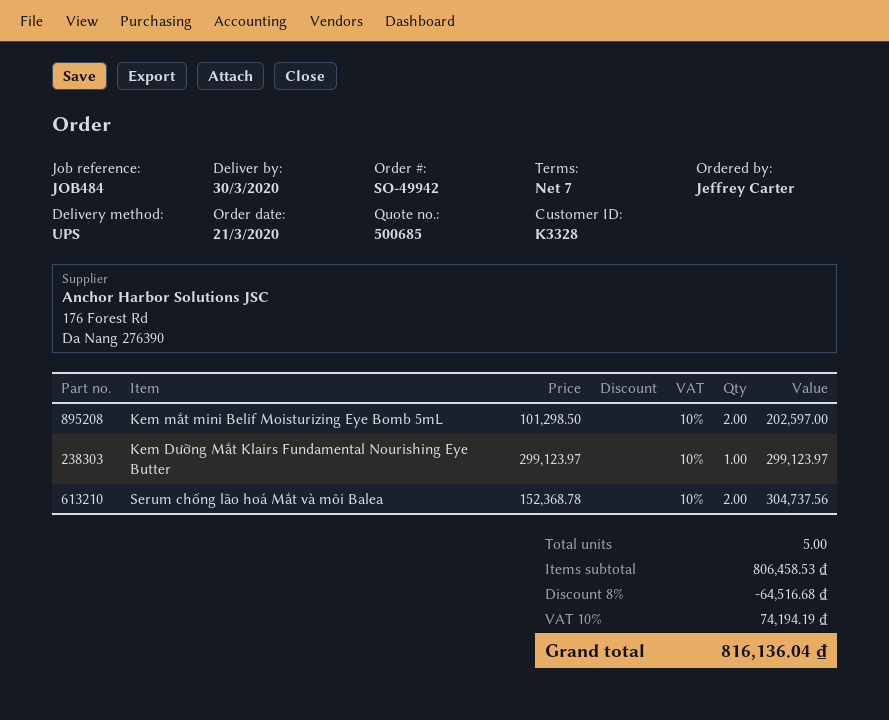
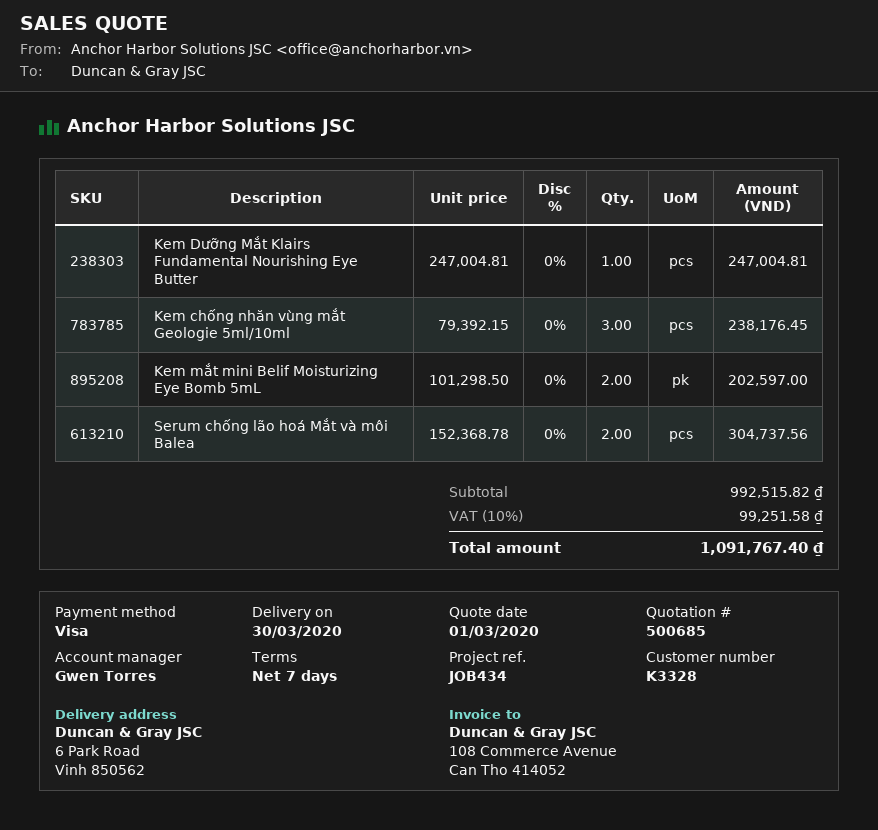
reference: JOB484 -> JOB434
Kem Dưỡng Mắt Klairs Fundamental Nourishing Eye Butter: 1 x 299123.97 = 299123.97 -> 1 x 247004.81 = 247004.81
Kem chống nhăn vùng mắt Geologie 5ml/10ml: none -> 3 x 79392.15 = 238176.45
subtotal: 806458.53 -> 992515.82
discount: 8% = 64516.68 -> none
tax: 10% = 74194.19 -> 10% = 99251.58
total: 816136.04 -> 1091767.40

